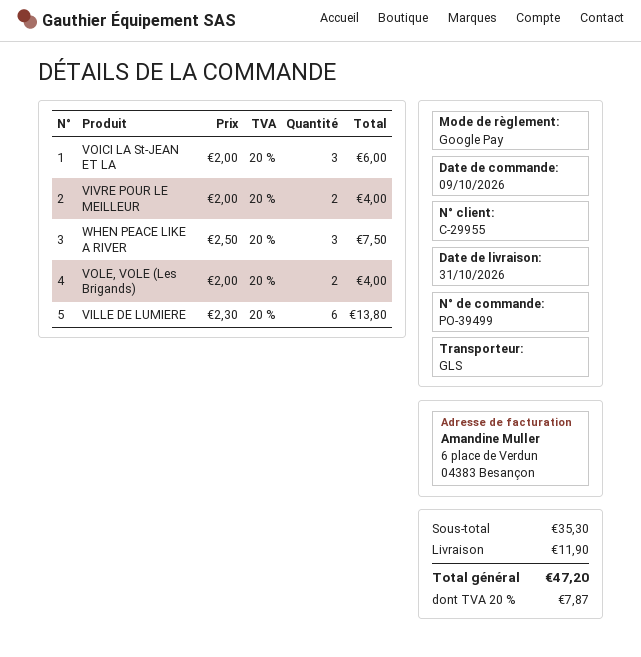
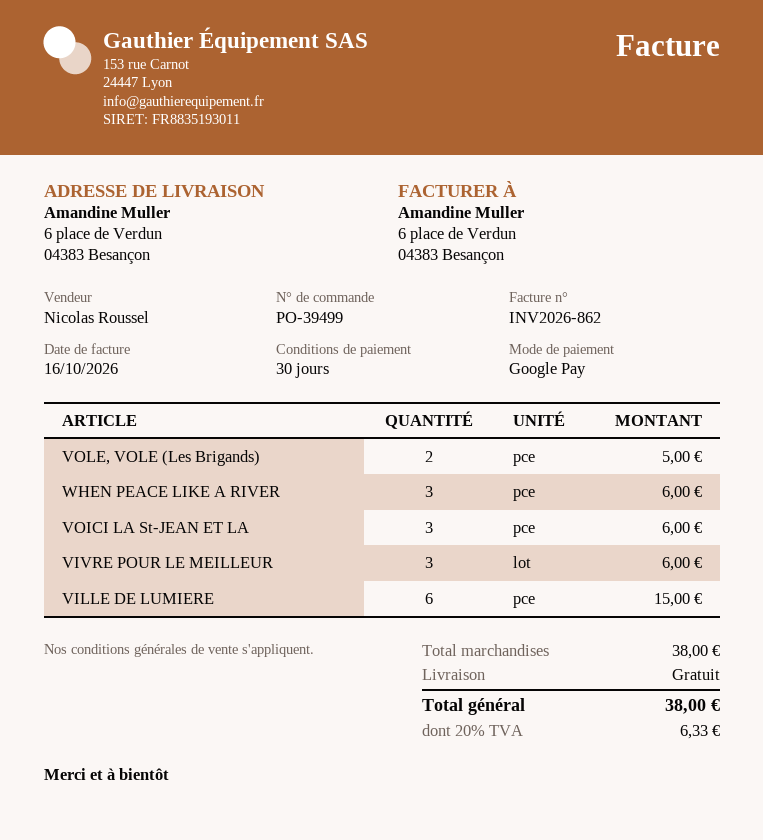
VIVRE POUR LE MEILLEUR: 2 for 4.00 -> 3 for 6.00
WHEN PEACE LIKE A RIVER: 3 for 7.50 -> 3 for 6.00
VOLE, VOLE (Les Brigands): 2 for 4.00 -> 2 for 5.00
VILLE DE LUMIERE: 6 for 13.80 -> 6 for 15.00
subtotal: 35.30 -> 38.00
shipping: 11.90 -> 0.00
tax: 20% = 7.87 -> 20% = 6.33
total: 47.20 -> 38.00

